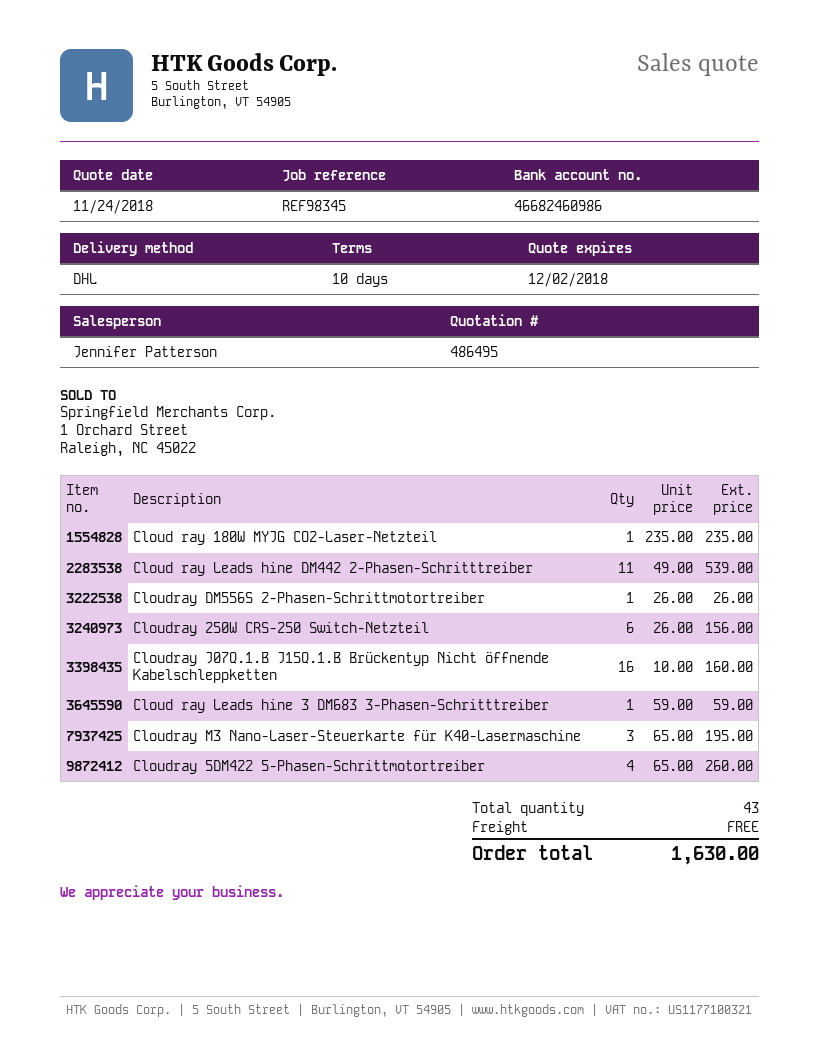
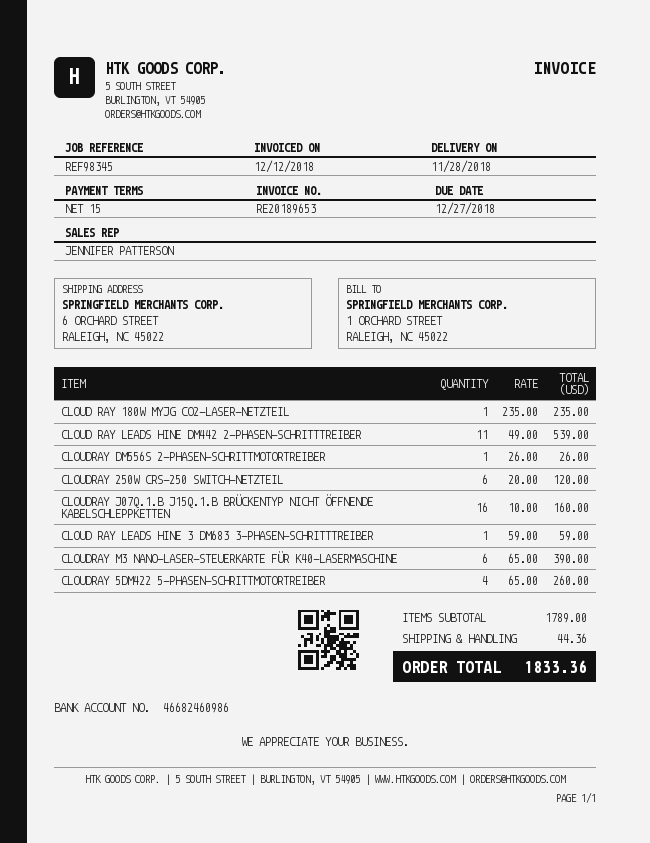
payment terms: 10 days -> 15 days
Cloudray 250W CRS-250 Switch-Netzteil: 6 x 26.00 = 156.00 -> 6 x 20.00 = 120.00
Cloudray M3 Nano-Laser-Steuerkarte für K40-Lasermaschine: 3 x 65.00 = 195.00 -> 6 x 65.00 = 390.00
shipping: 0.00 -> 44.36
total: 1630.00 -> 1833.36

